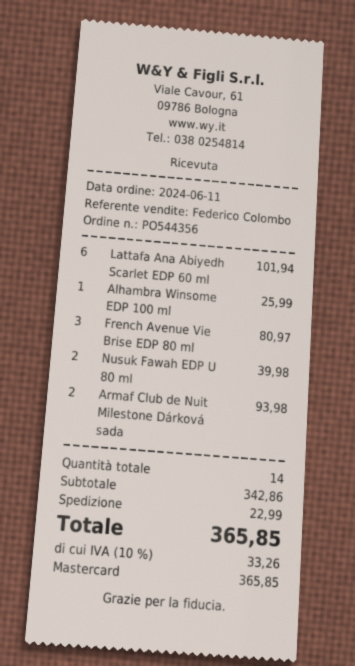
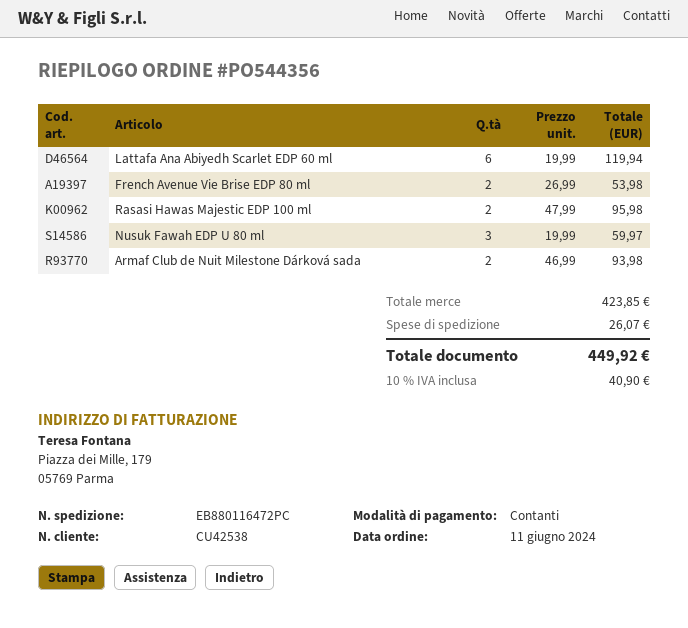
payment method: Mastercard -> cash
Lattafa Ana Abiyedh Scarlet EDP 60 ml: 6 for 101.94 -> 6 for 119.94
Alhambra Winsome EDP 100 ml: 1 for 25.99 -> none
French Avenue Vie Brise EDP 80 ml: 3 for 80.97 -> 2 for 53.98
Nusuk Fawah EDP U 80 ml: 2 for 39.98 -> 3 for 59.97
Rasasi Hawas Majestic EDP 100 ml: none -> 2 for 95.98
subtotal: 342.86 -> 423.85
shipping: 22.99 -> 26.07
tax: 10% = 33.26 -> 10% = 40.90
total: 365.85 -> 449.92

